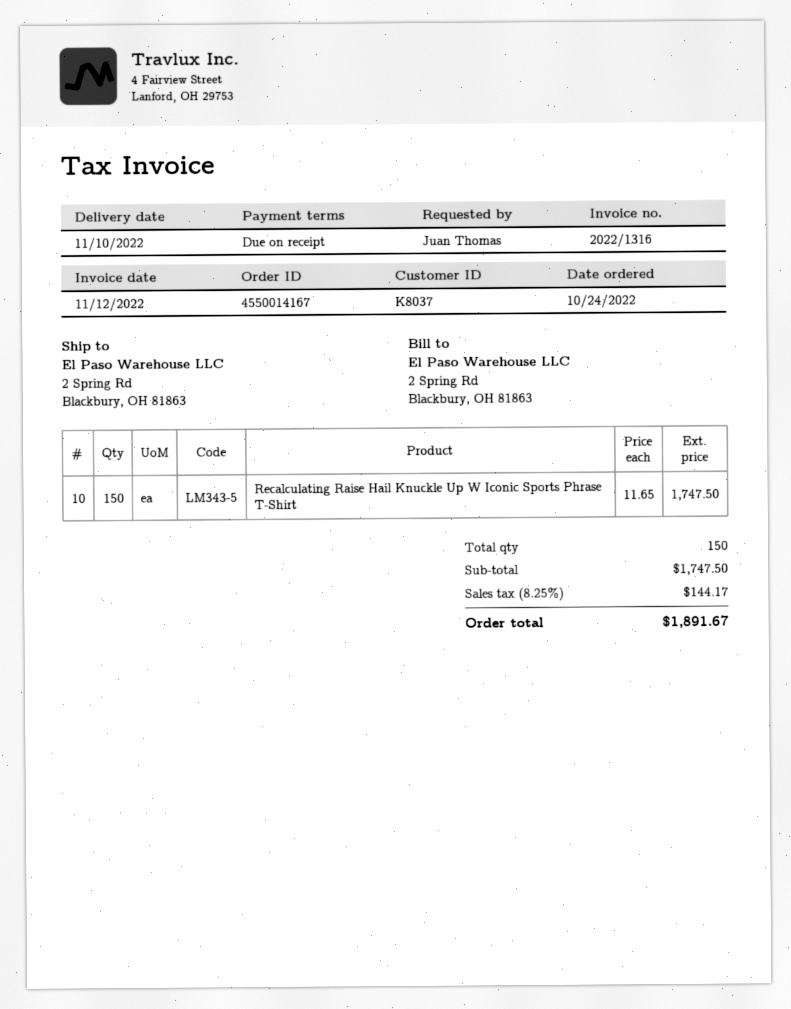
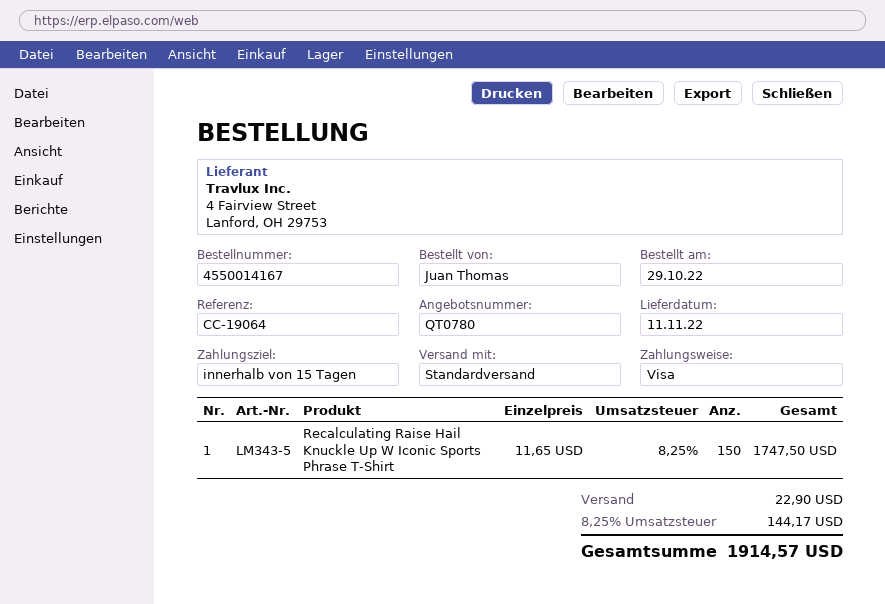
order date: 2022-10-24 -> 2022-10-29
delivery date: 2022-11-10 -> 2022-11-11
payment terms: on receipt -> 15 days
shipping: none -> 22.90
total: 1891.67 -> 1914.57

